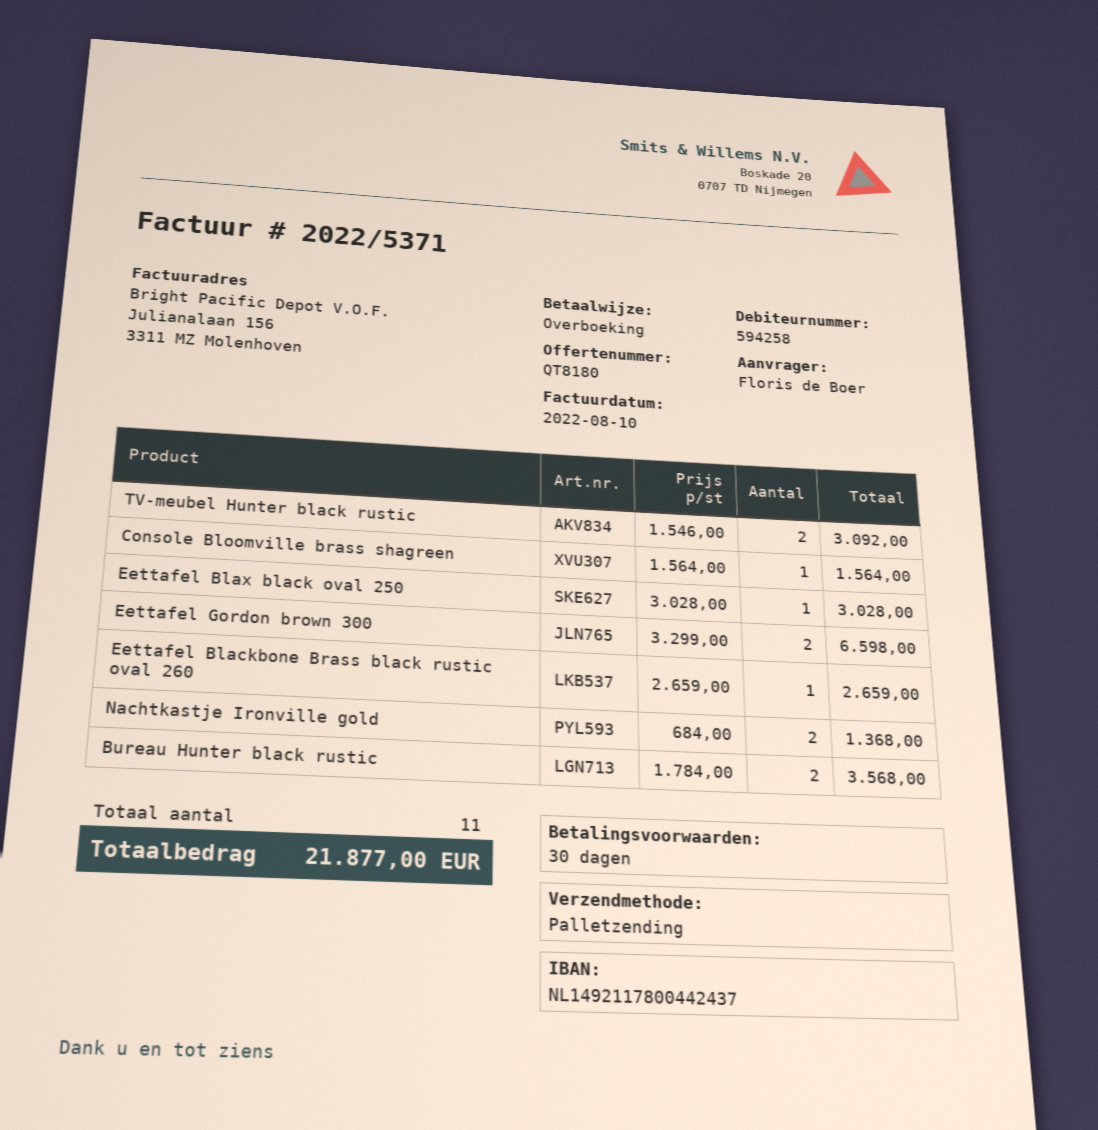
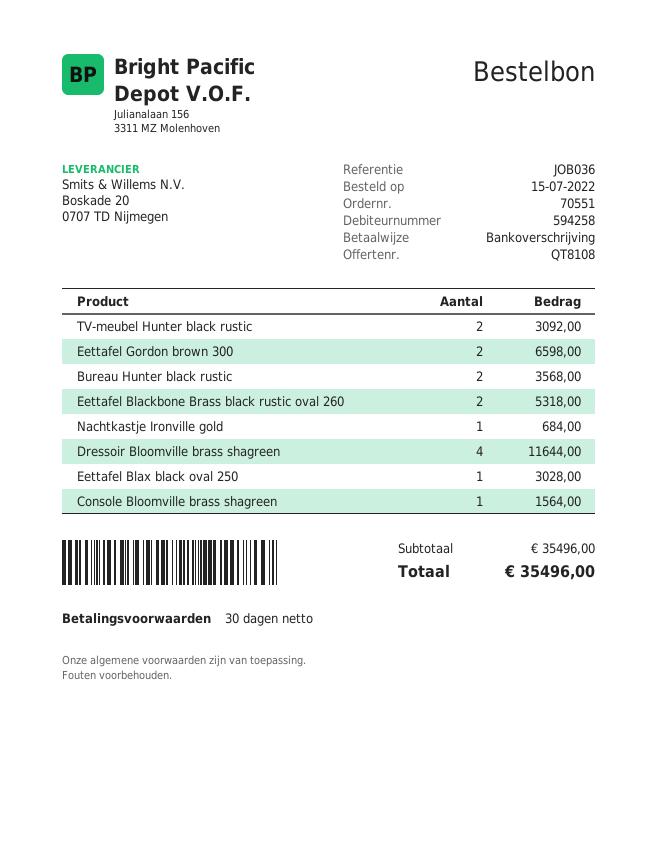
quote number: QT8180 -> QT8108
Eettafel Blackbone Brass black rustic oval 260: 1 for 2659.00 -> 2 for 5318.00
Nachtkastje Ironville gold: 2 for 1368.00 -> 1 for 684.00
Dressoir Bloomville brass shagreen: none -> 4 for 11644.00
total: 21877.00 -> 35496.00

